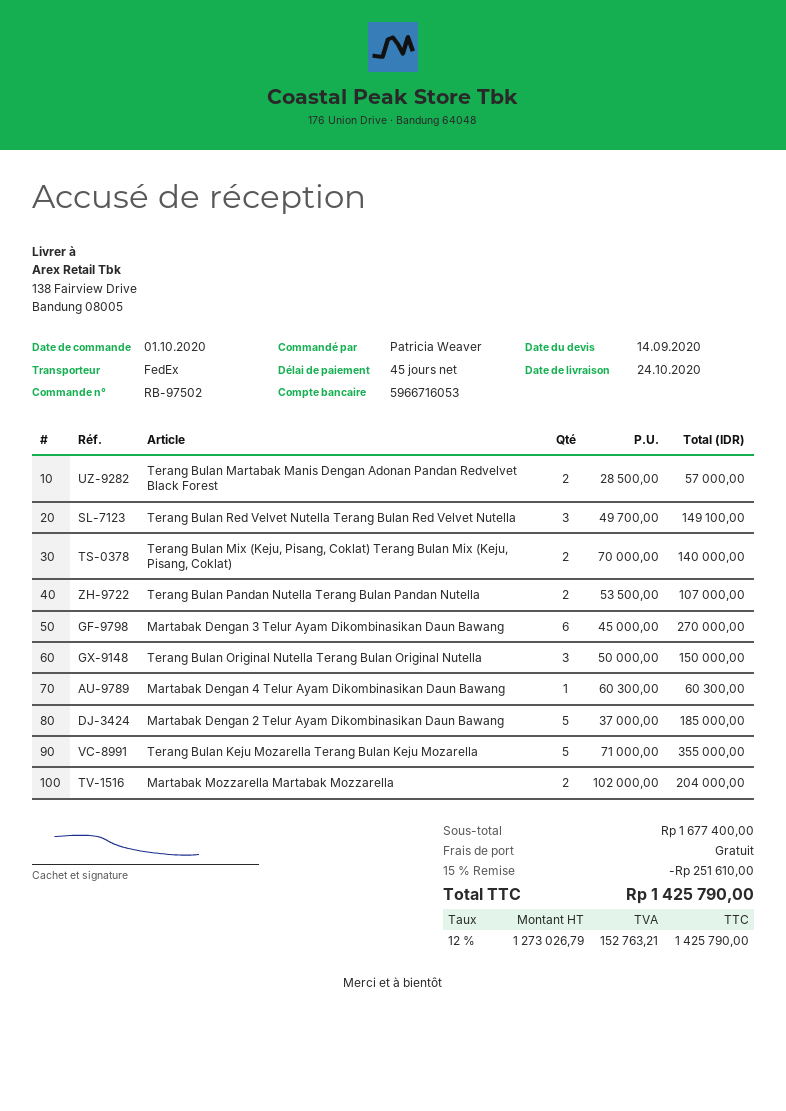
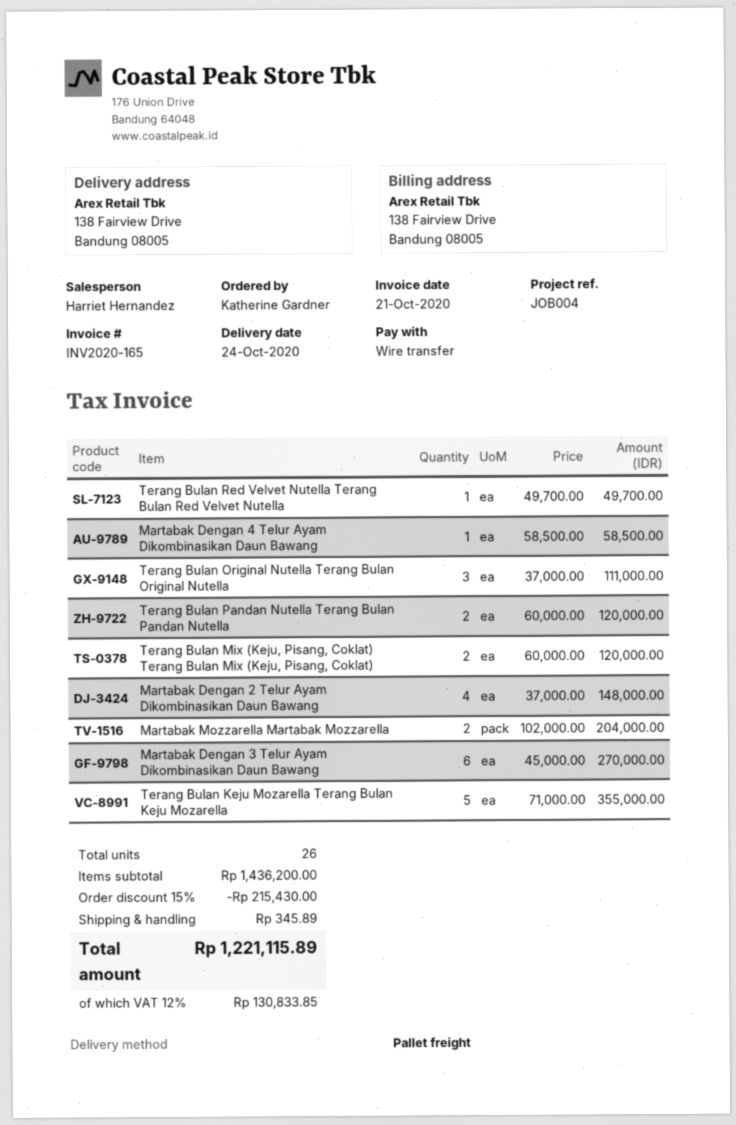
ordered by: Patricia Weaver -> Katherine Gardner
shipping method: FedEx -> pallet freight
Terang Bulan Martabak Manis Dengan Adonan Pandan Redvelvet Black Forest: 2 x 28500.00 = 57000.00 -> none
Terang Bulan Red Velvet Nutella Terang Bulan Red Velvet Nutella: 3 x 49700.00 = 149100.00 -> 1 x 49700.00 = 49700.00
Terang Bulan Mix (Keju, Pisang, Coklat) Terang Bulan Mix (Keju, Pisang, Coklat): 2 x 70000.00 = 140000.00 -> 2 x 60000.00 = 120000.00
Terang Bulan Pandan Nutella Terang Bulan Pandan Nutella: 2 x 53500.00 = 107000.00 -> 2 x 60000.00 = 120000.00
Terang Bulan Original Nutella Terang Bulan Original Nutella: 3 x 50000.00 = 150000.00 -> 3 x 37000.00 = 111000.00
Martabak Dengan 4 Telur Ayam Dikombinasikan Daun Bawang: 1 x 60300.00 = 60300.00 -> 1 x 58500.00 = 58500.00
Martabak Dengan 2 Telur Ayam Dikombinasikan Daun Bawang: 5 x 37000.00 = 185000.00 -> 4 x 37000.00 = 148000.00
subtotal: 1677400.00 -> 1436200.00
discount: 15% = 251610.00 -> 15% = 215430.00
shipping: 0.00 -> 345.89
tax: 12% = 152763.21 -> 12% = 130833.85
total: 1425790.00 -> 1221115.89

